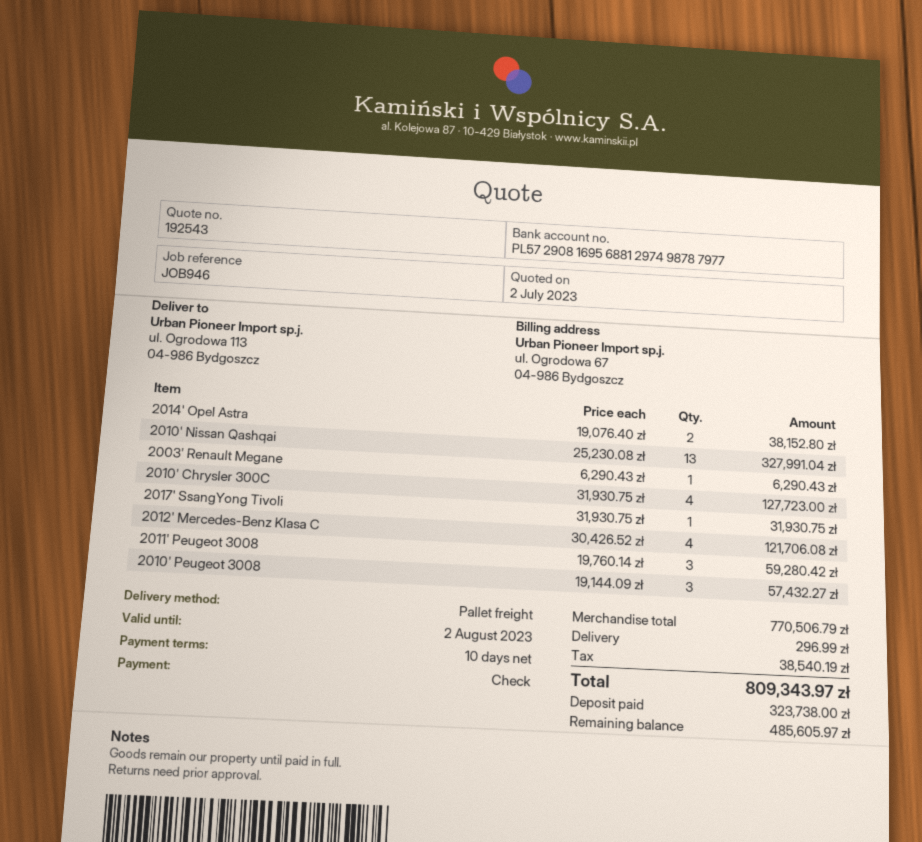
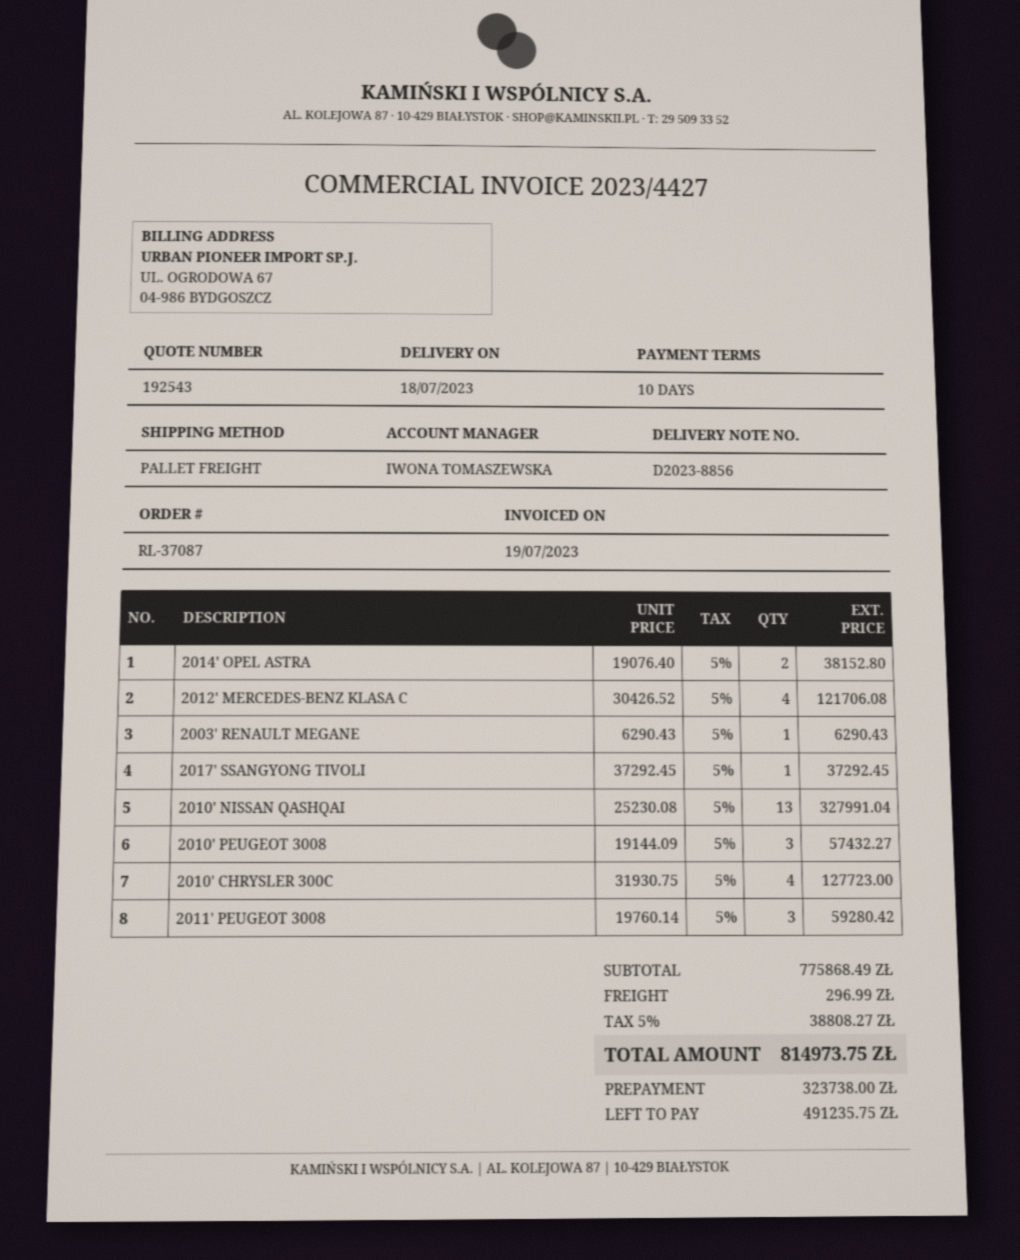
2017' SsangYong Tivoli: 1 x 31930.75 = 31930.75 -> 1 x 37292.45 = 37292.45
subtotal: 770506.79 -> 775868.49
tax: 38540.19 -> 38808.27
total: 809343.97 -> 814973.75
balance: 485605.97 -> 491235.75

